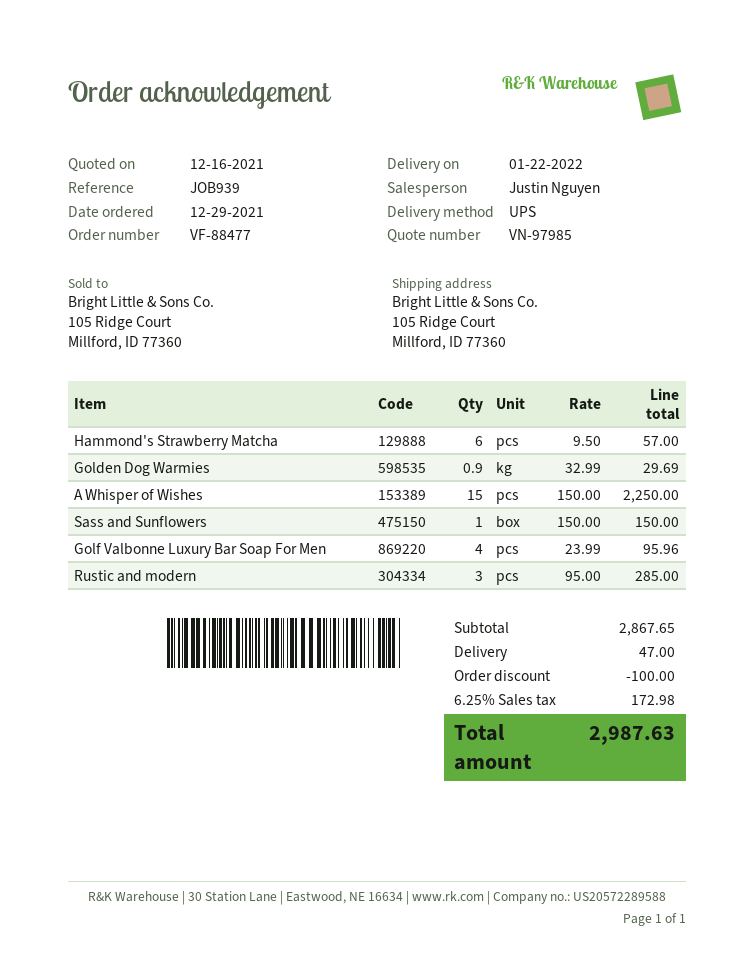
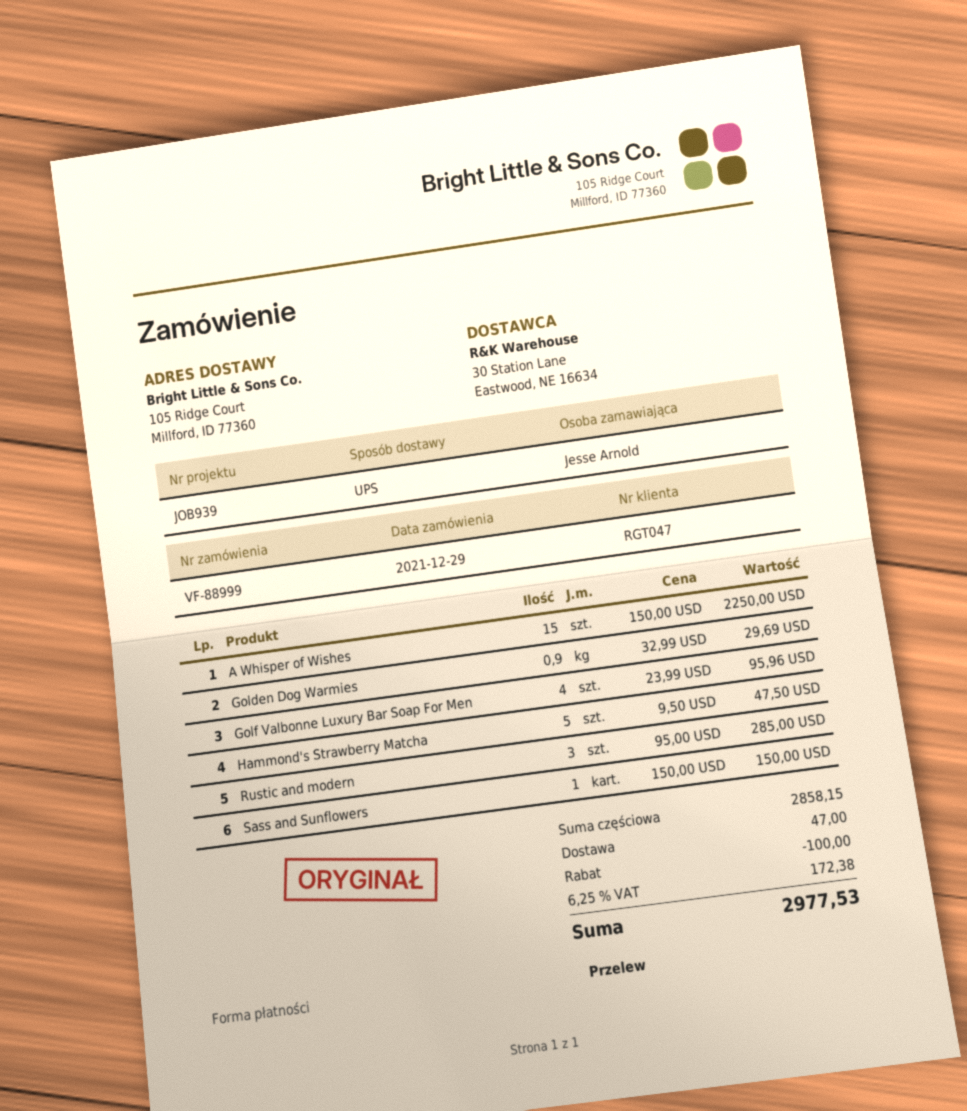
order number: VF-88477 -> VF-88999
Hammond's Strawberry Matcha: 6 x 9.50 = 57.00 -> 5 x 9.50 = 47.50
subtotal: 2867.65 -> 2858.15
tax: 6.25% = 172.98 -> 6.25% = 172.38
total: 2987.63 -> 2977.53

